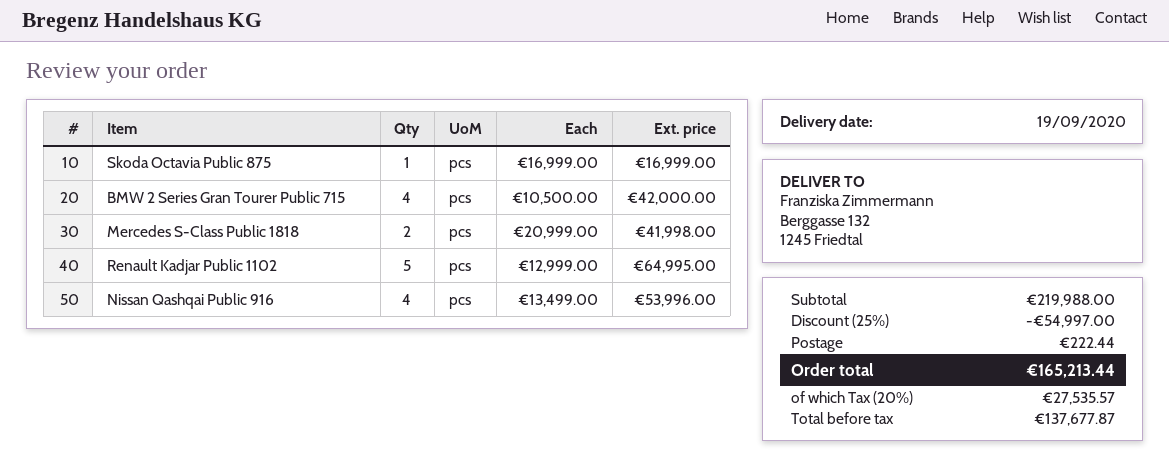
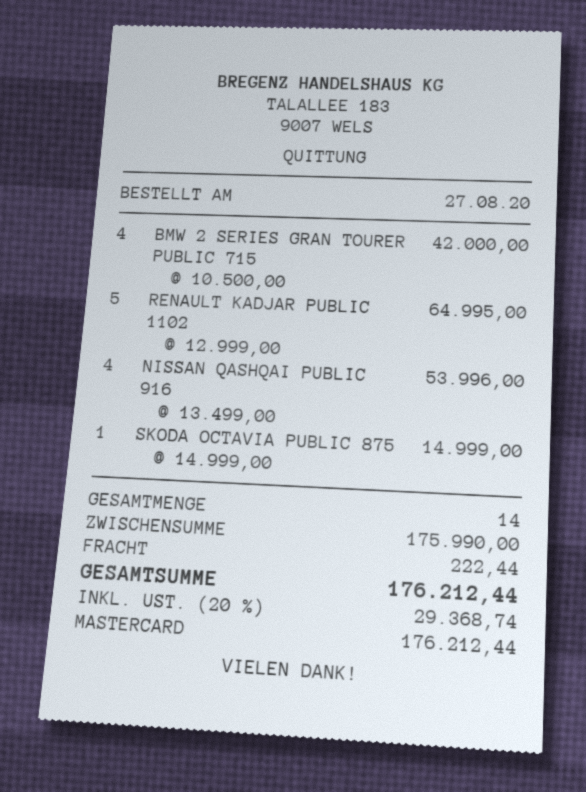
Skoda Octavia Public 875: 1 x 16999.00 = 16999.00 -> 1 x 14999.00 = 14999.00
Mercedes S-Class Public 1818: 2 x 20999.00 = 41998.00 -> none
subtotal: 219988.00 -> 175990.00
discount: 25% = 54997.00 -> none
tax: 20% = 27535.57 -> 20% = 29368.74
total: 165213.44 -> 176212.44

